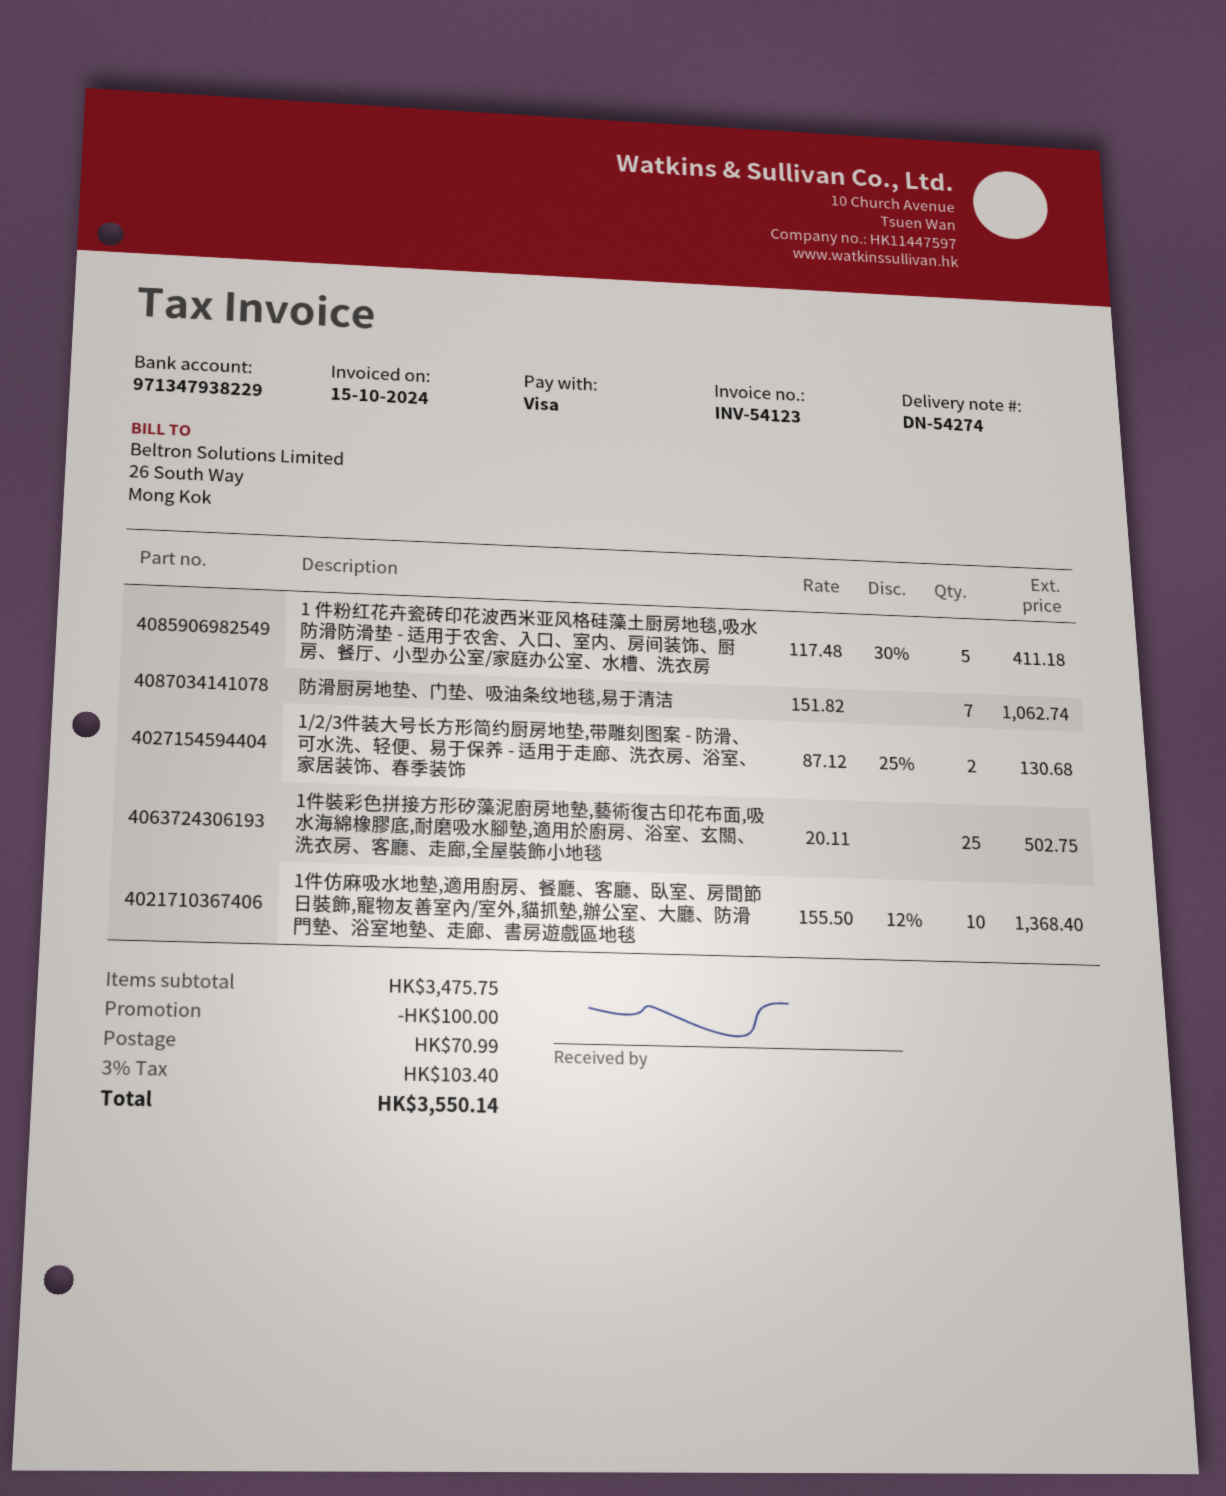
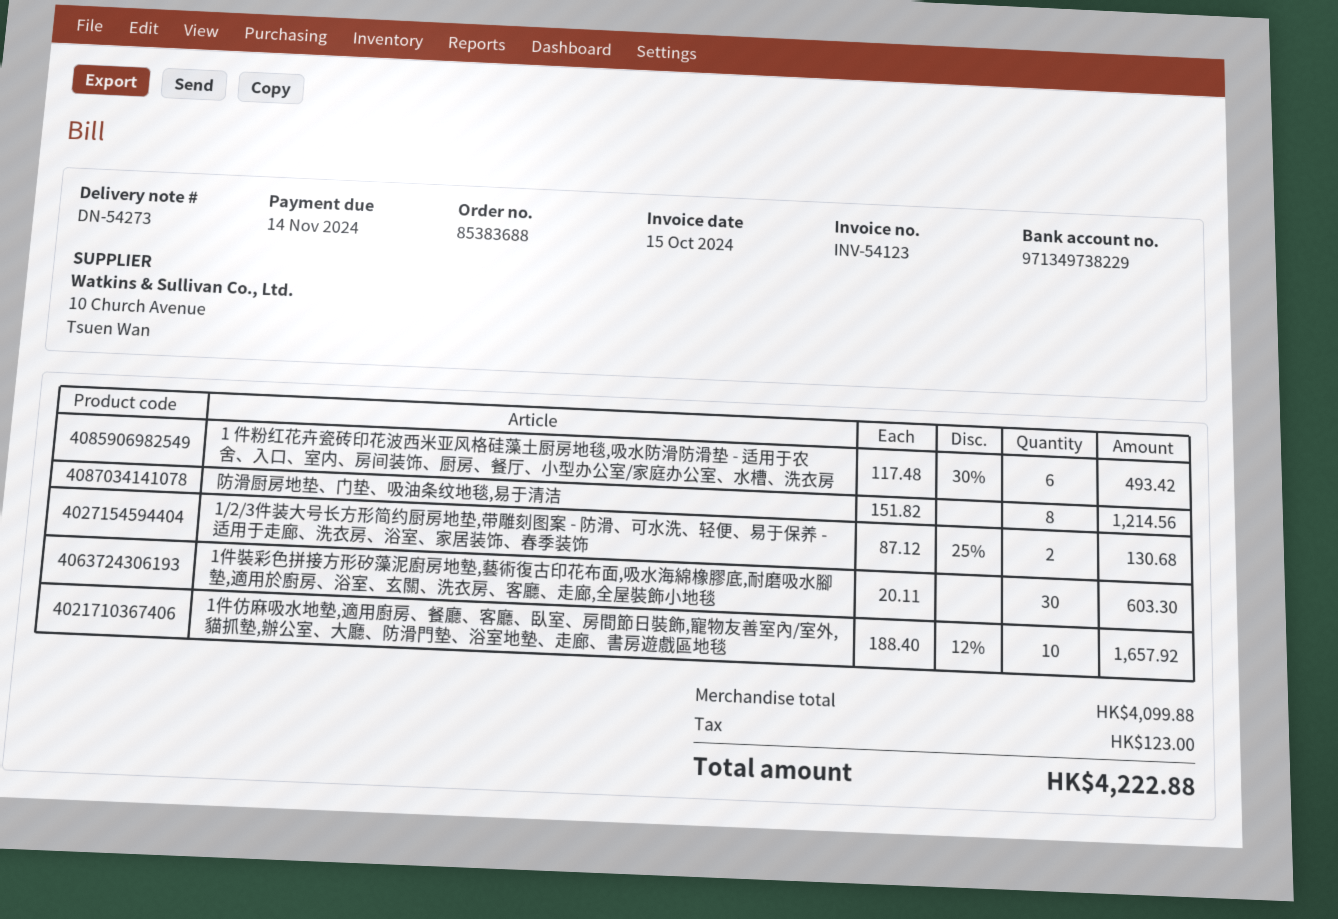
delivery note number: DN-54274 -> DN-54273
bank account: 971347938229 -> 971349738229
1 件粉红花卉瓷砖印花波西米亚风格硅藻土厨房地毯,吸水防滑防滑垫 - 适用于农舍、入口、室内、房间装饰、厨房、餐厅、小型办公室/家庭办公室、水槽、洗衣房: 5 x 117.48 - 30% = 411.18 -> 6 x 117.48 - 30% = 493.42
防滑厨房地垫、门垫、吸油条纹地毯,易于清洁: 7 x 151.82 = 1062.74 -> 8 x 151.82 = 1214.56
1件裝彩色拼接方形矽藻泥廚房地墊,藝術復古印花布面,吸水海綿橡膠底,耐磨吸水腳墊,適用於廚房、浴室、玄關、洗衣房、客廳、走廊,全屋裝飾小地毯: 25 x 20.11 = 502.75 -> 30 x 20.11 = 603.30
1件仿麻吸水地墊,適用廚房、餐廳、客廳、臥室、房間節日裝飾,寵物友善室內/室外,貓抓墊,辦公室、大廳、防滑門墊、浴室地墊、走廊、書房遊戲區地毯: 10 x 155.50 - 12% = 1368.40 -> 10 x 188.40 - 12% = 1657.92
subtotal: 3475.75 -> 4099.88
discount: 100.00 -> none
shipping: 70.99 -> none
tax: 103.40 -> 123.00
total: 3550.14 -> 4222.88

